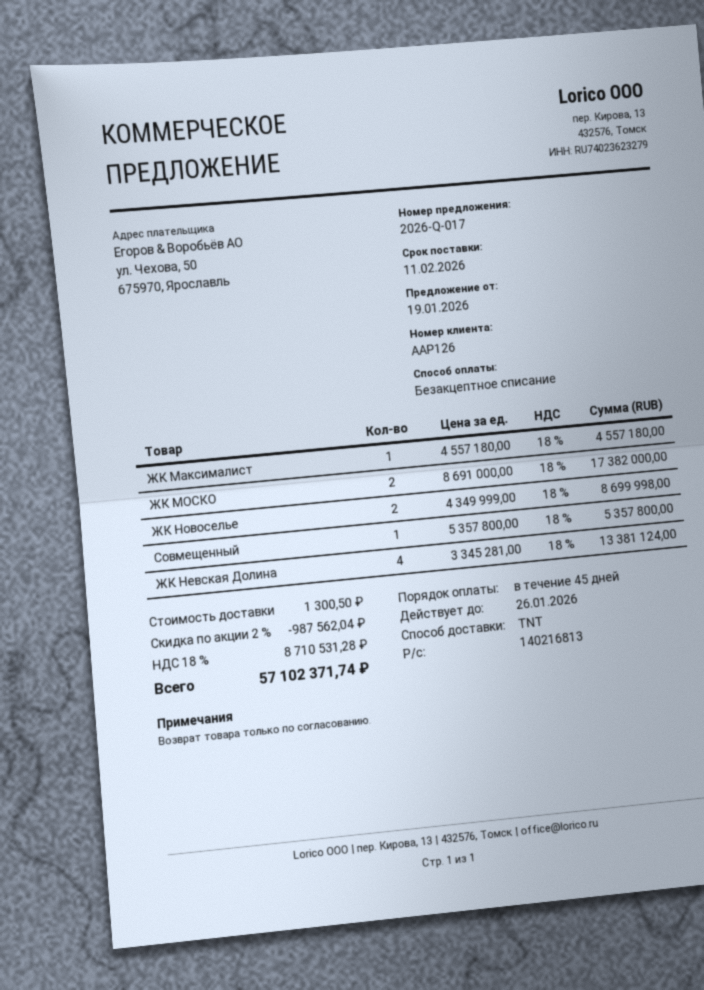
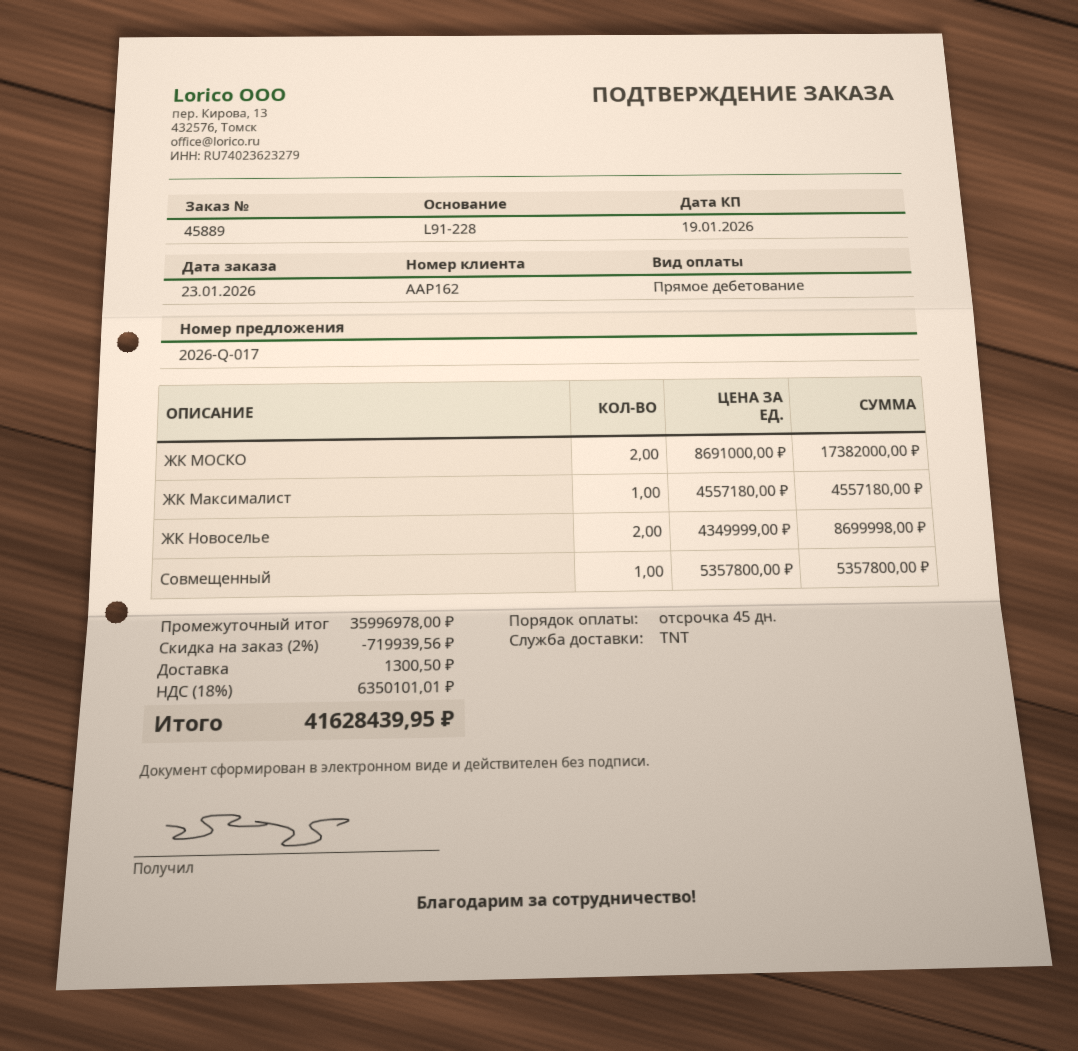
customer number: AAP126 -> AAP162
ЖК Невская Долина: 4 x 3345281.00 = 13381124.00 -> none
discount: 2% = 987562.04 -> 2% = 719939.56
tax: 18% = 8710531.28 -> 18% = 6350101.01
total: 57102371.74 -> 41628439.95

